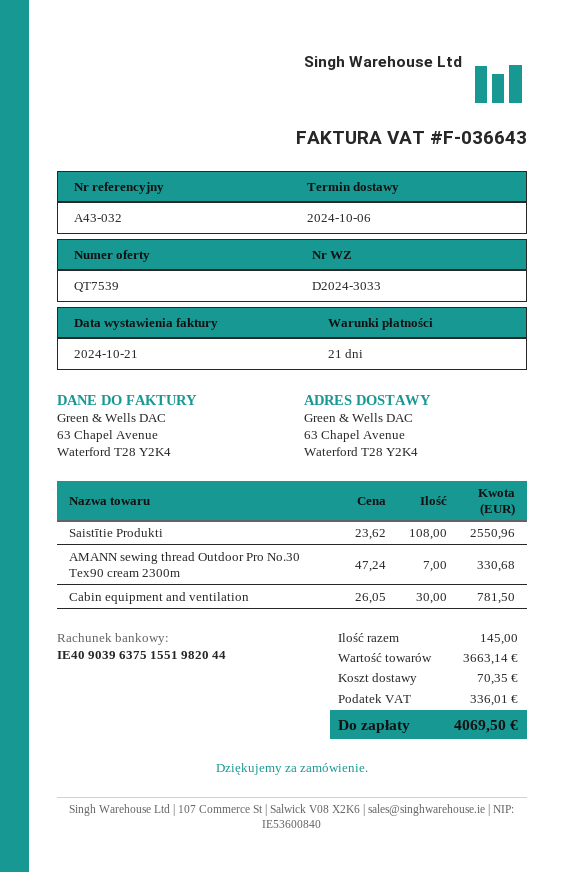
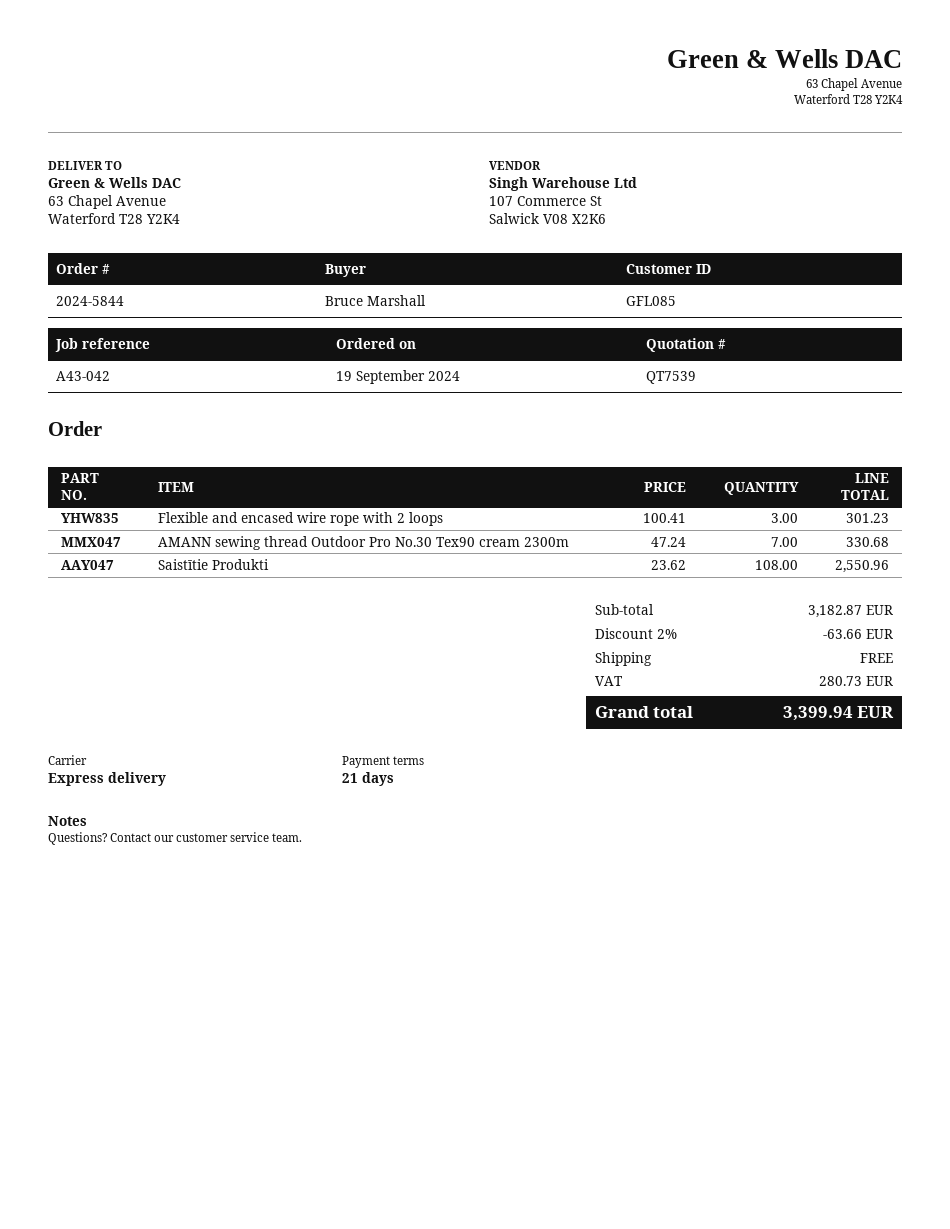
reference: A43-032 -> A43-042
Cabin equipment and ventilation: 30 x 26.05 = 781.50 -> none
Flexible and encased wire rope with 2 loops: none -> 3 x 100.41 = 301.23
subtotal: 3663.14 -> 3182.87
discount: none -> 2% = 63.66
shipping: 70.35 -> 0.00
tax: 336.01 -> 280.73
total: 4069.50 -> 3399.94

